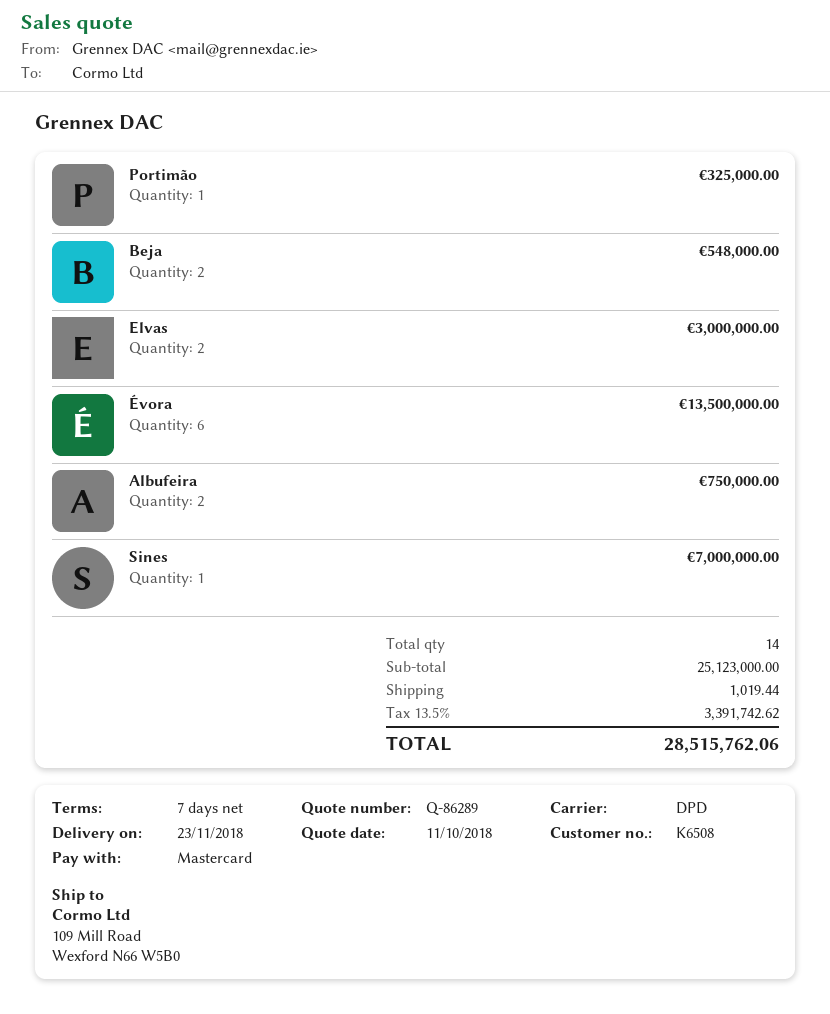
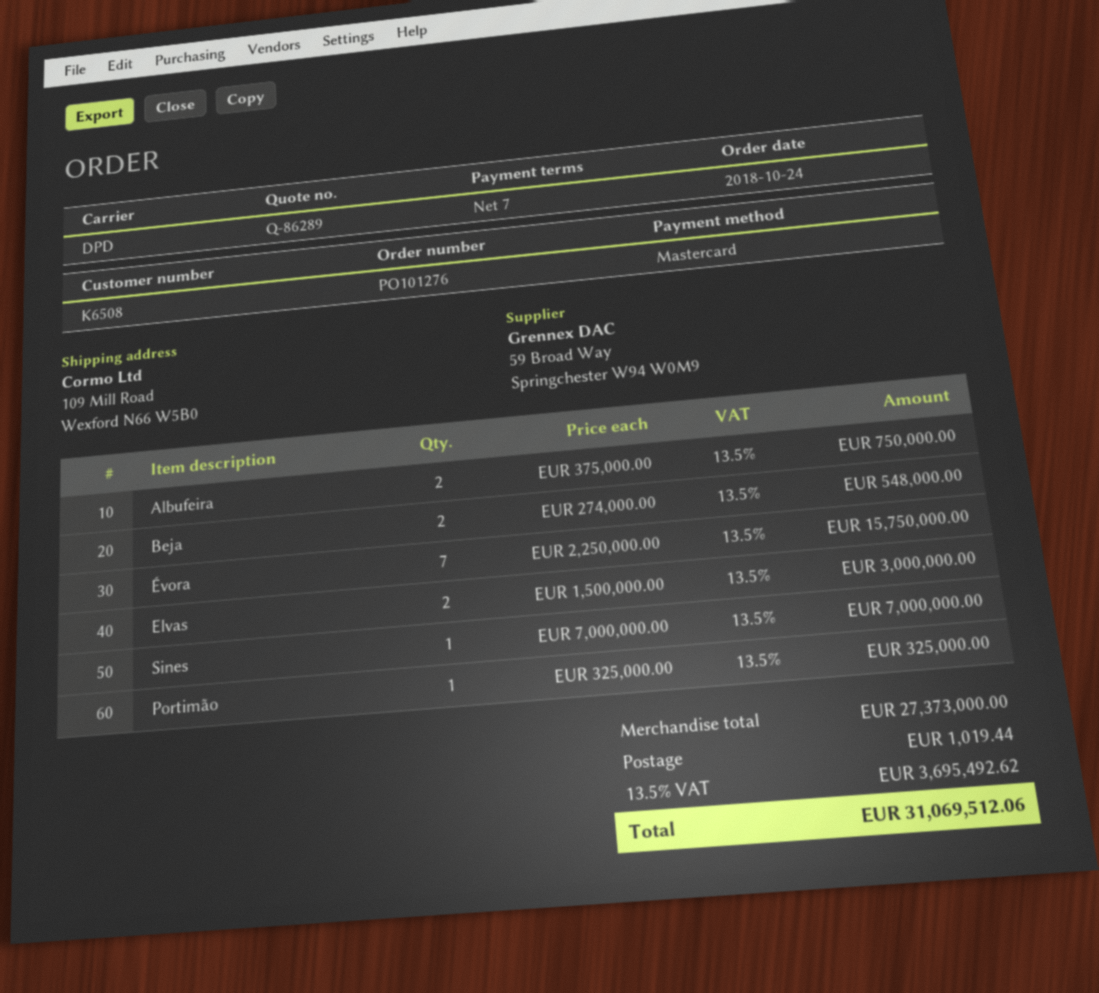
Évora: 6 for 13500000.00 -> 7 for 15750000.00
subtotal: 25123000.00 -> 27373000.00
tax: 13.5% = 3391742.62 -> 13.5% = 3695492.62
total: 28515762.06 -> 31069512.06

